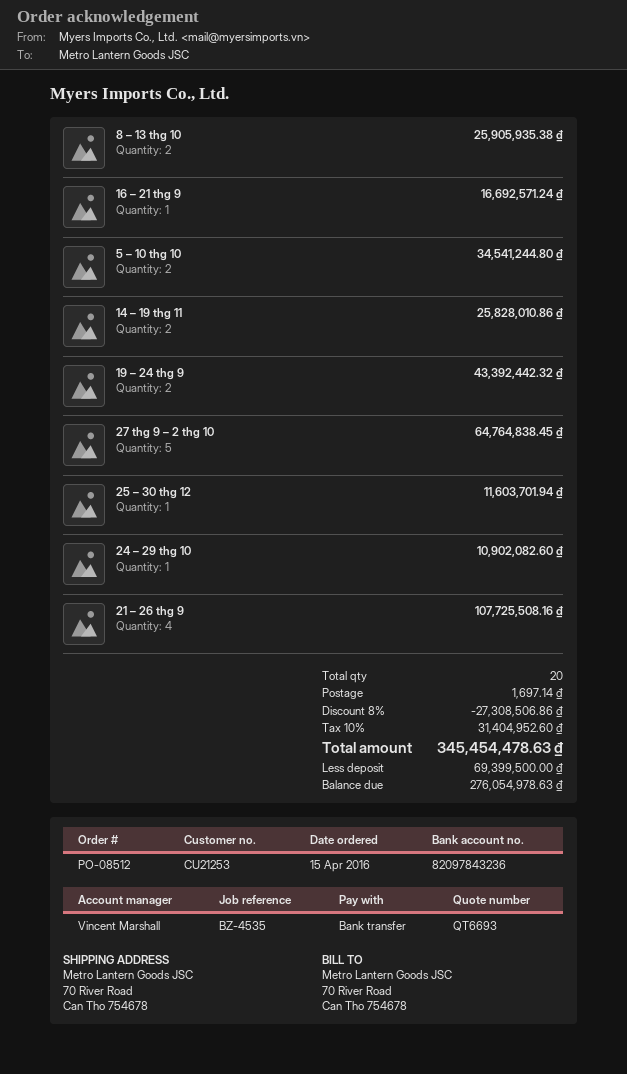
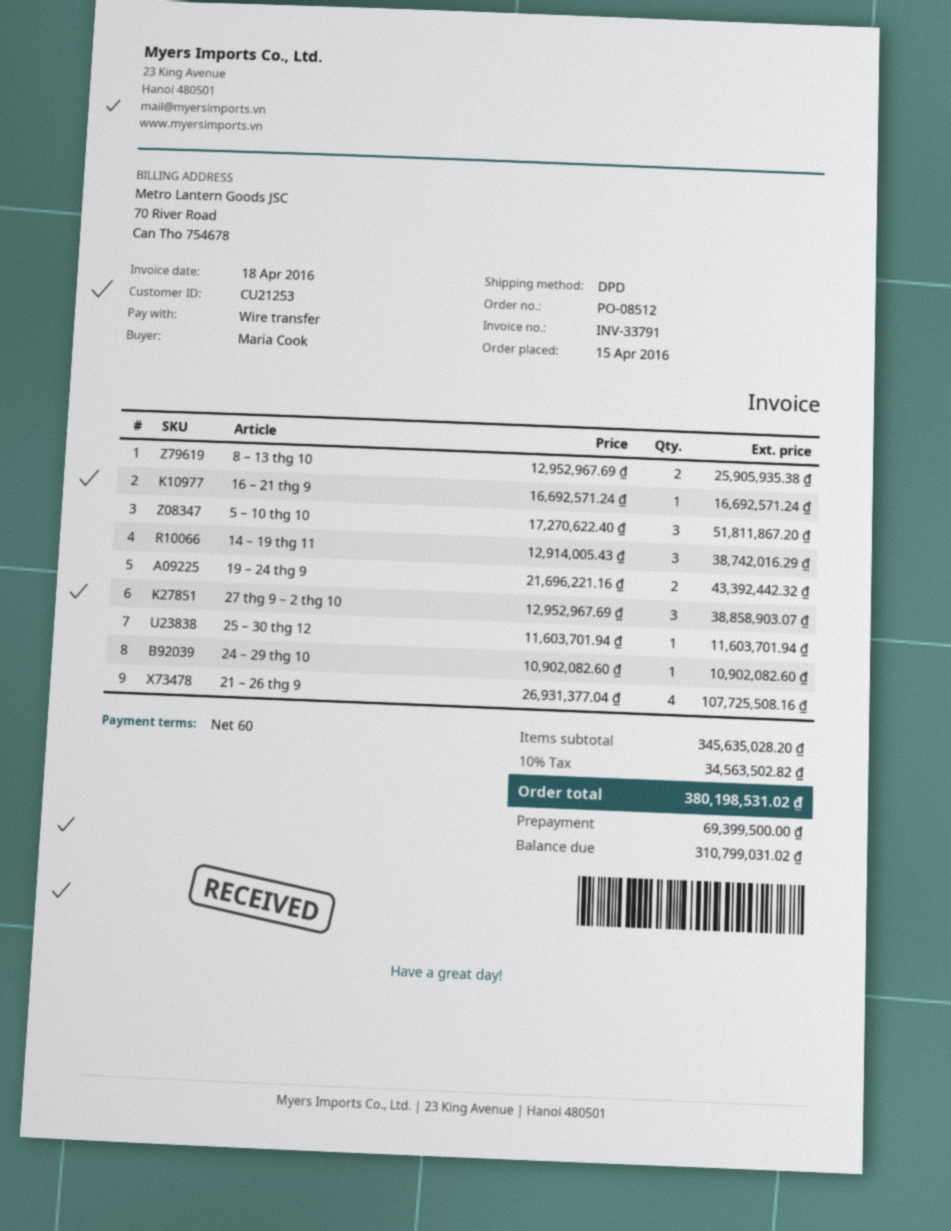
5 – 10 thg 10: 2 for 34541244.80 -> 3 for 51811867.20
14 – 19 thg 11: 2 for 25828010.86 -> 3 for 38742016.29
27 thg 9 – 2 thg 10: 5 for 64764838.45 -> 3 for 38858903.07
discount: 8% = 27308506.86 -> none
shipping: 1697.14 -> none
tax: 10% = 31404952.60 -> 10% = 34563502.82
total: 345454478.63 -> 380198531.02
balance: 276054978.63 -> 310799031.02

